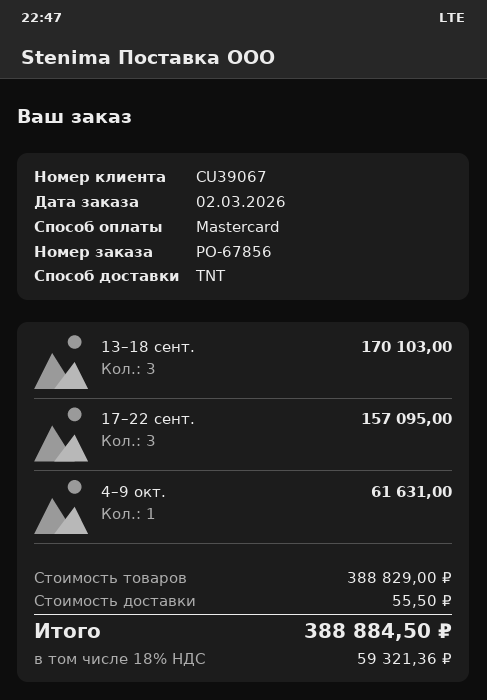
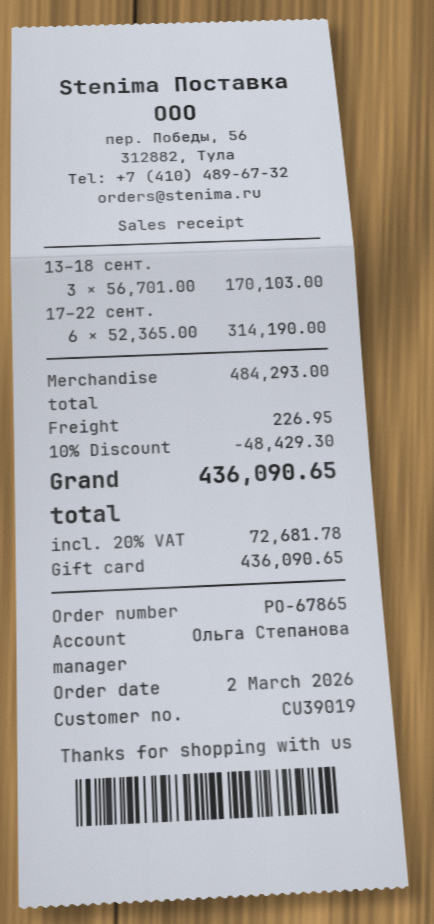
order number: PO-67856 -> PO-67865
customer number: CU39067 -> CU39019
payment method: Mastercard -> gift card
17–22 сент.: 3 for 157095.00 -> 6 for 314190.00
4–9 окт.: 1 for 61631.00 -> none
subtotal: 388829.00 -> 484293.00
discount: none -> 10% = 48429.30
shipping: 55.50 -> 226.95
tax: 18% = 59321.36 -> 20% = 72681.78
total: 388884.50 -> 436090.65

